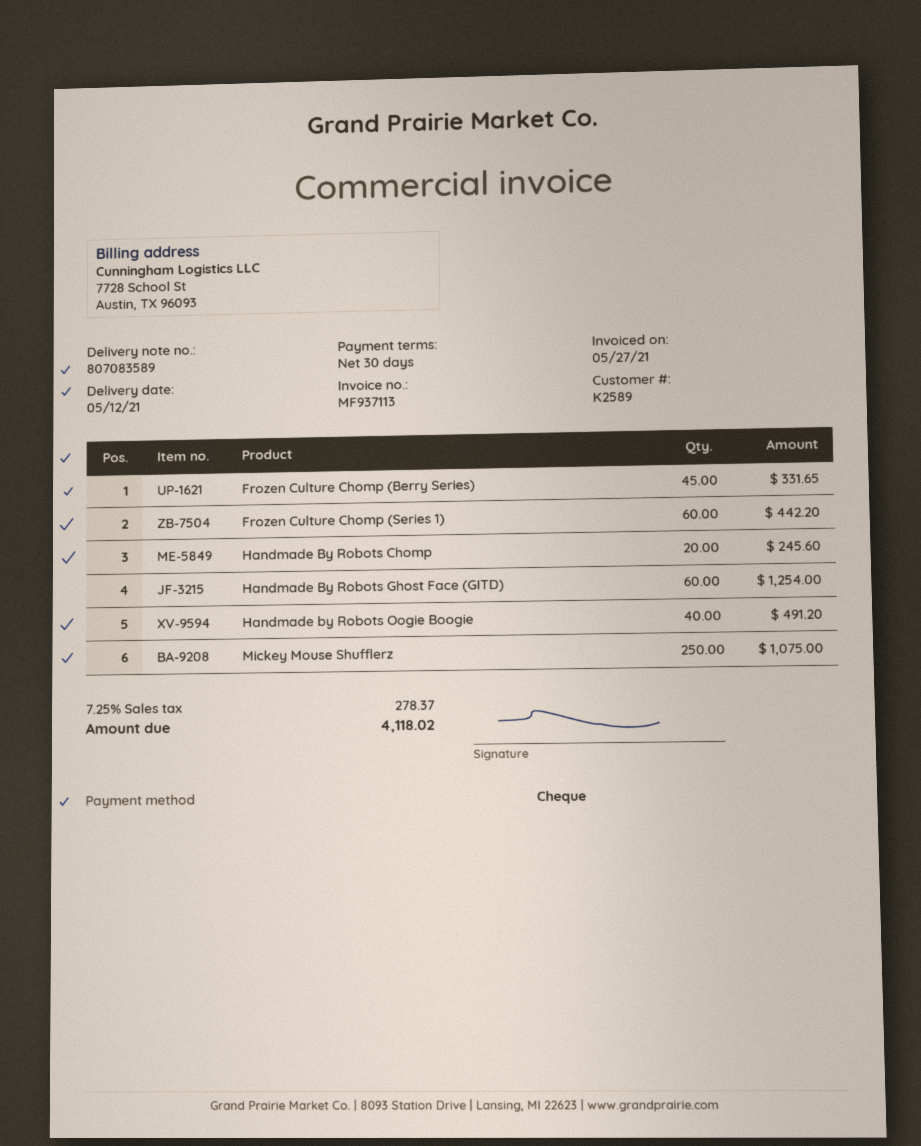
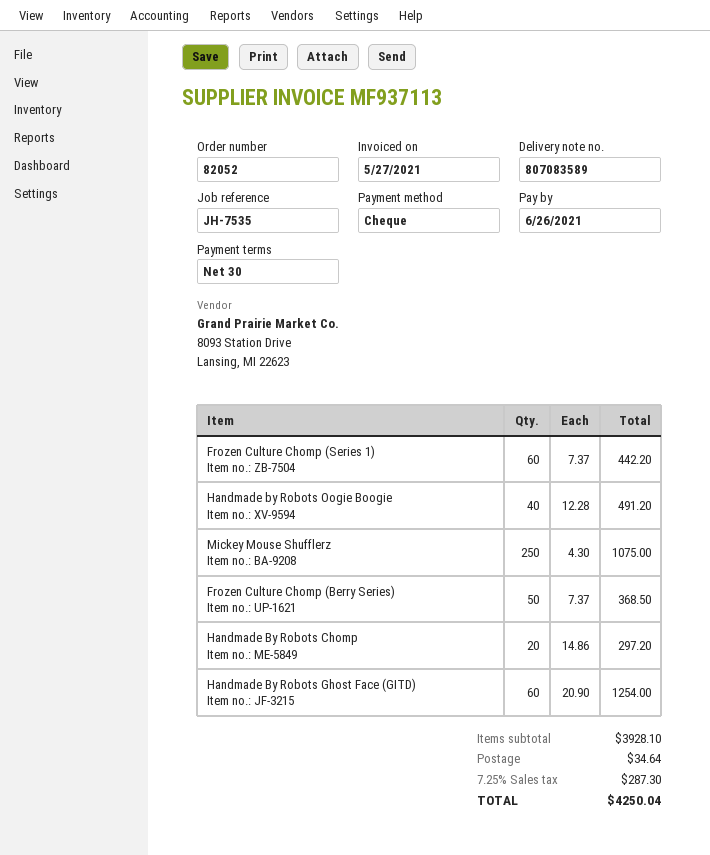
Frozen Culture Chomp (Berry Series): 45 for 331.65 -> 50 for 368.50
Handmade By Robots Chomp: 20 for 245.60 -> 20 for 297.20
shipping: none -> 34.64
tax: 7.25% = 278.37 -> 7.25% = 287.30
total: 4118.02 -> 4250.04

